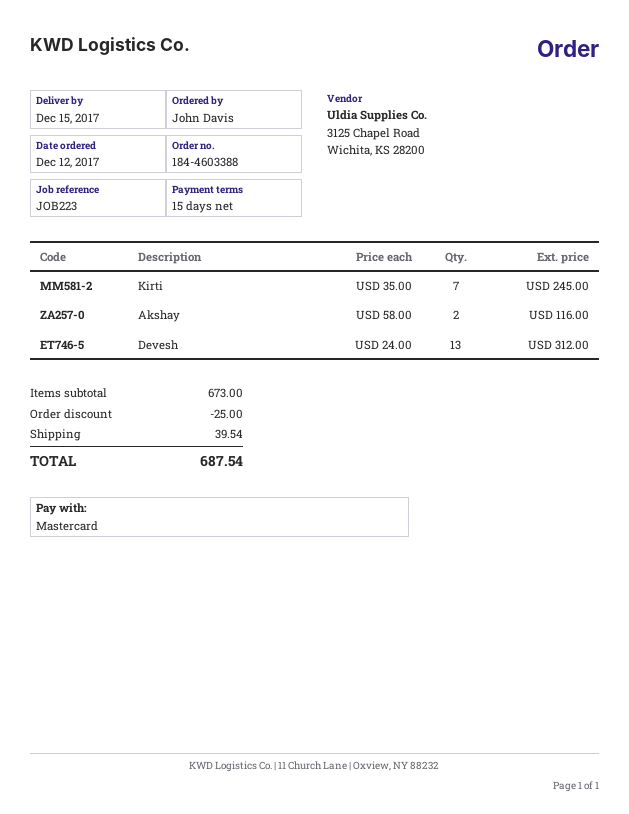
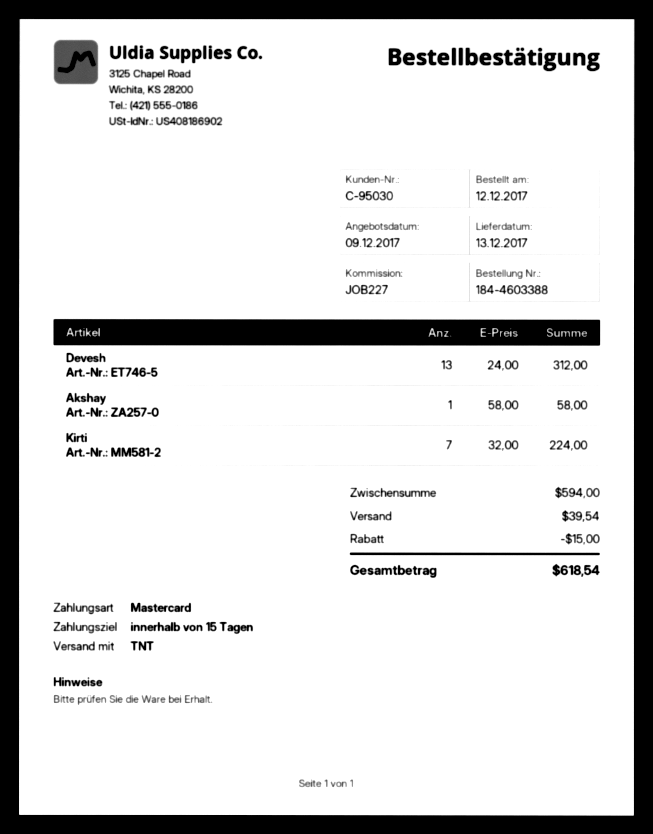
delivery date: 2017-12-15 -> 2017-12-13
reference: JOB223 -> JOB227
Kirti: 7 x 35.00 = 245.00 -> 7 x 32.00 = 224.00
Akshay: 2 x 58.00 = 116.00 -> 1 x 58.00 = 58.00
subtotal: 673.00 -> 594.00
discount: 25.00 -> 15.00
total: 687.54 -> 618.54

